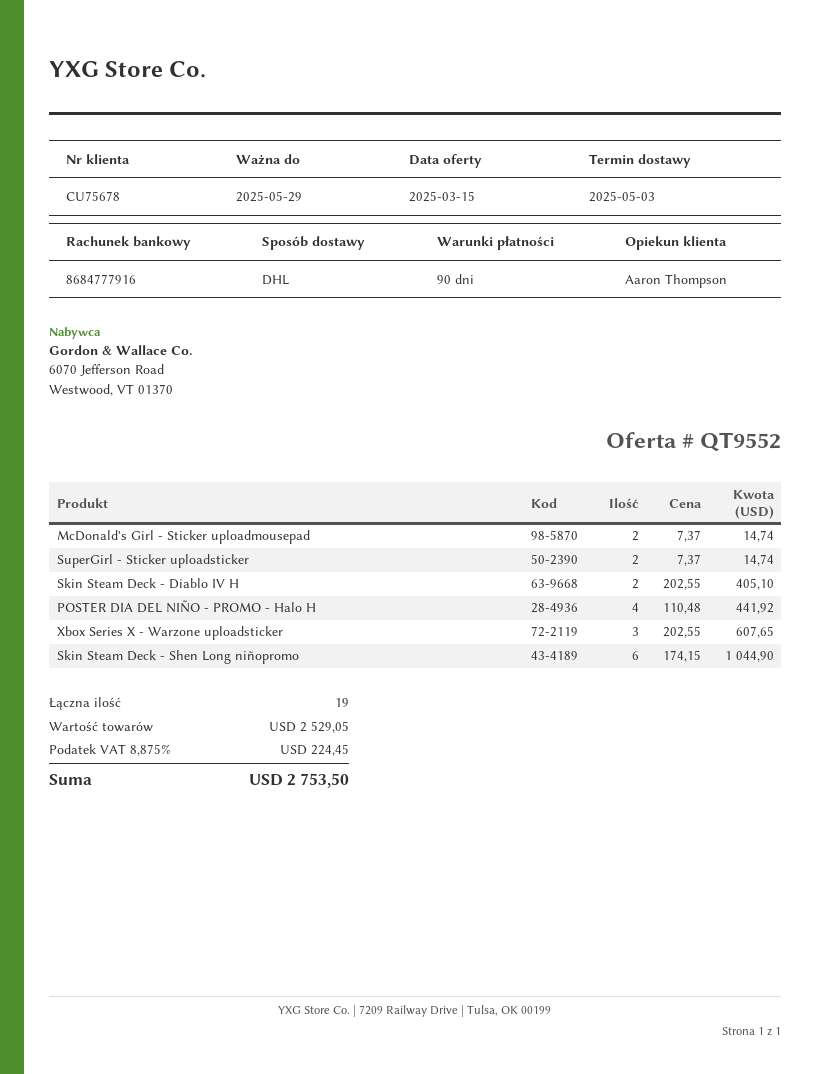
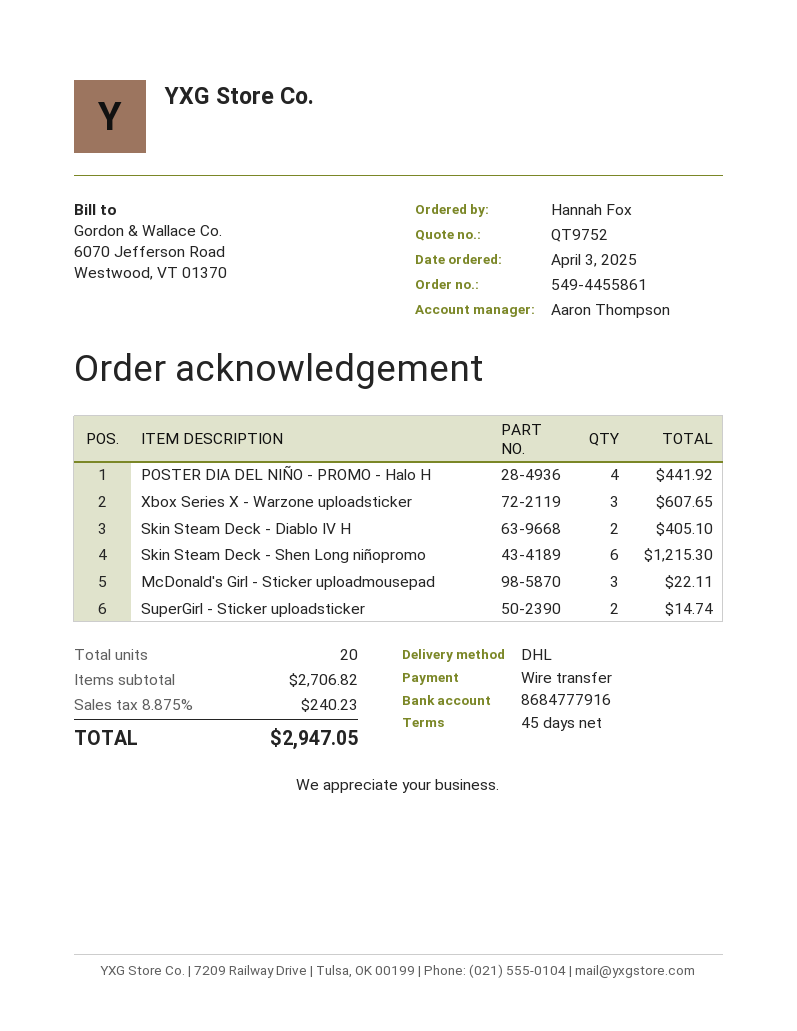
quote number: QT9552 -> QT9752
payment terms: 90 days -> 45 days
McDonald's Girl - Sticker uploadmousepad: 2 for 14.74 -> 3 for 22.11
Skin Steam Deck - Shen Long niñopromo: 6 for 1044.90 -> 6 for 1215.30
total quantity: 19 -> 20
subtotal: 2529.05 -> 2706.82
tax: 8.875% = 224.45 -> 8.875% = 240.23
total: 2753.50 -> 2947.05

